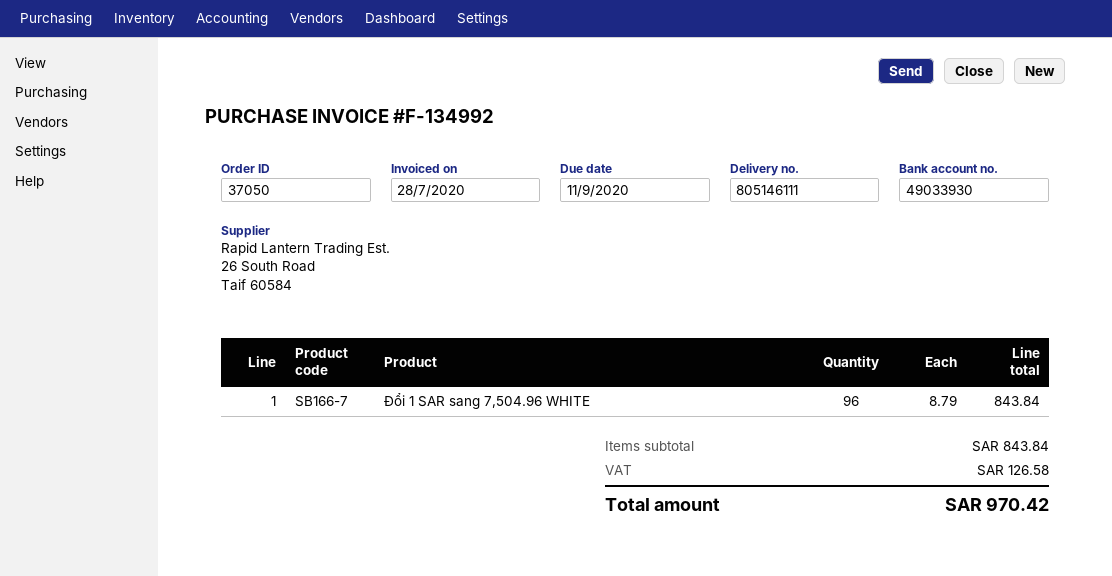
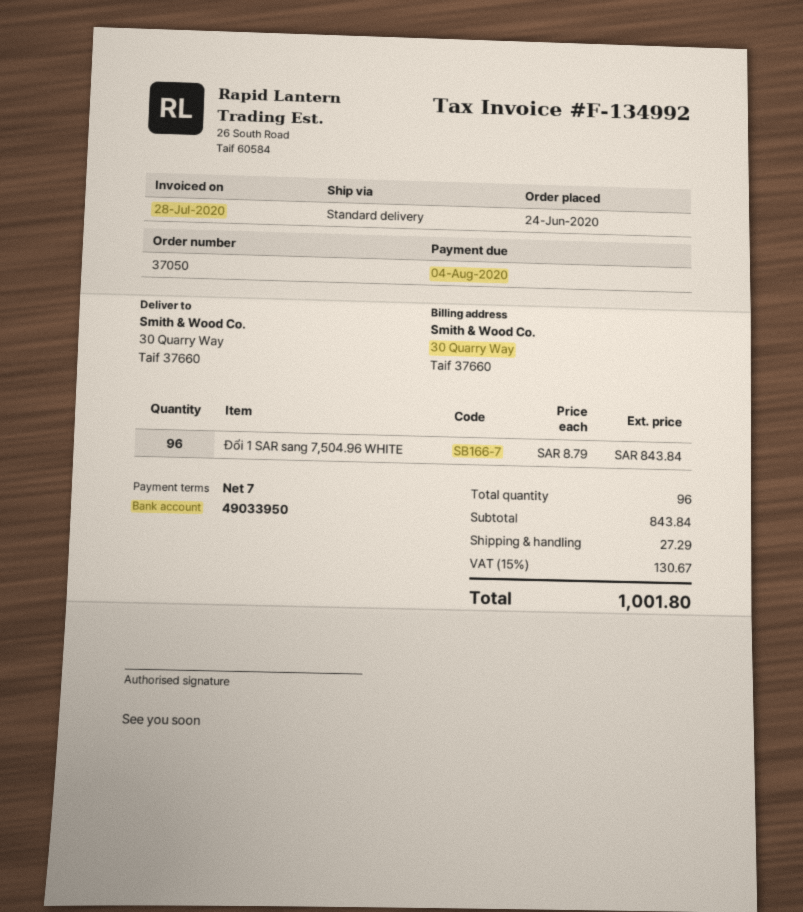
due date: 2020-09-11 -> 2020-08-04
bank account: 49033930 -> 49033950
shipping: none -> 27.29
tax: 126.58 -> 130.67
total: 970.42 -> 1001.80

